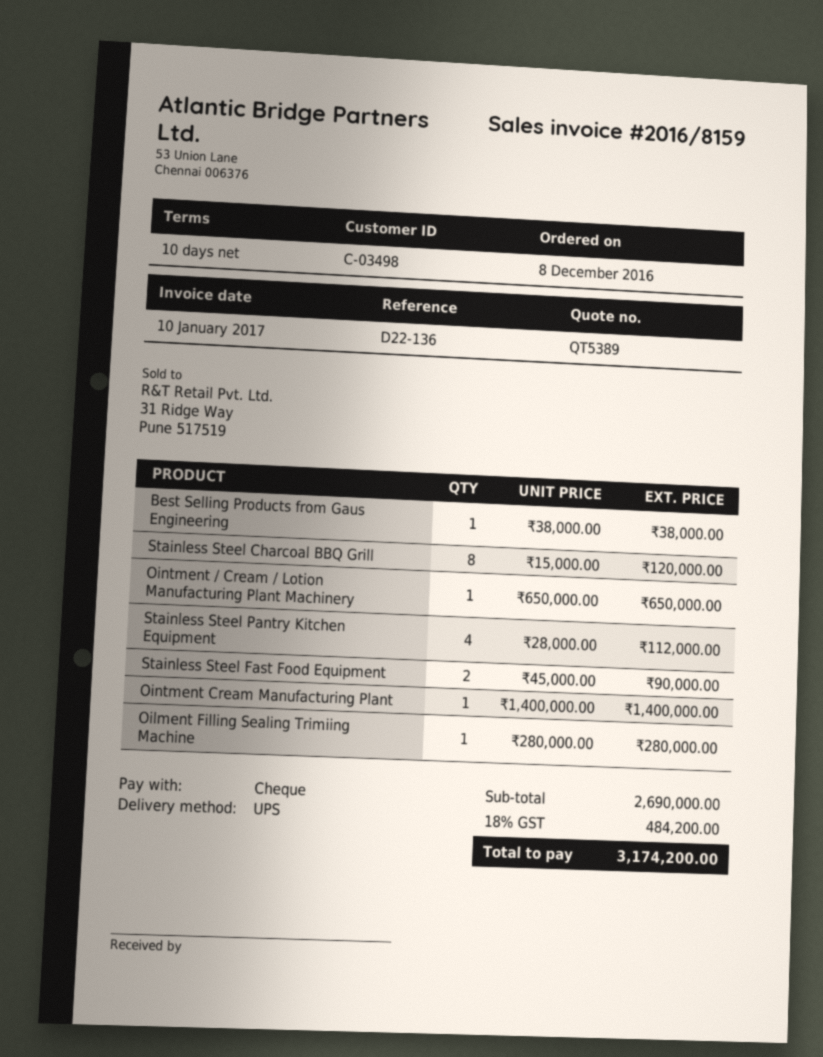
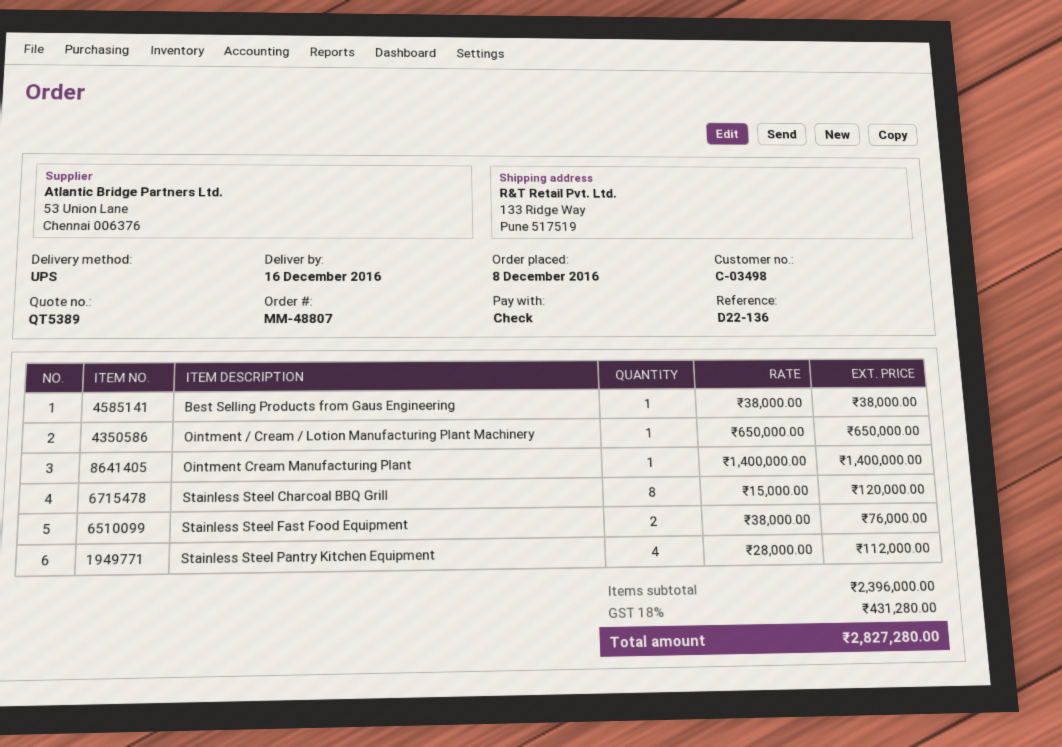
Stainless Steel Fast Food Equipment: 2 x 45000.00 = 90000.00 -> 2 x 38000.00 = 76000.00
Oilment Filling Sealing Trimiing Machine: 1 x 280000.00 = 280000.00 -> none
subtotal: 2690000.00 -> 2396000.00
tax: 18% = 484200.00 -> 18% = 431280.00
total: 3174200.00 -> 2827280.00

